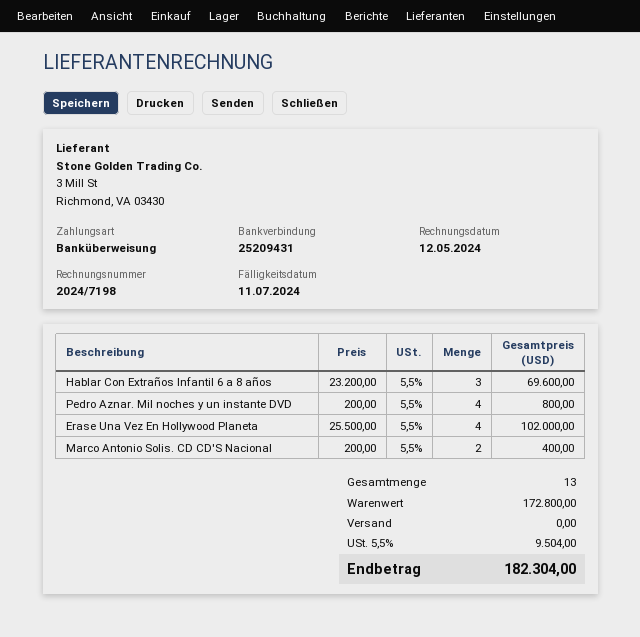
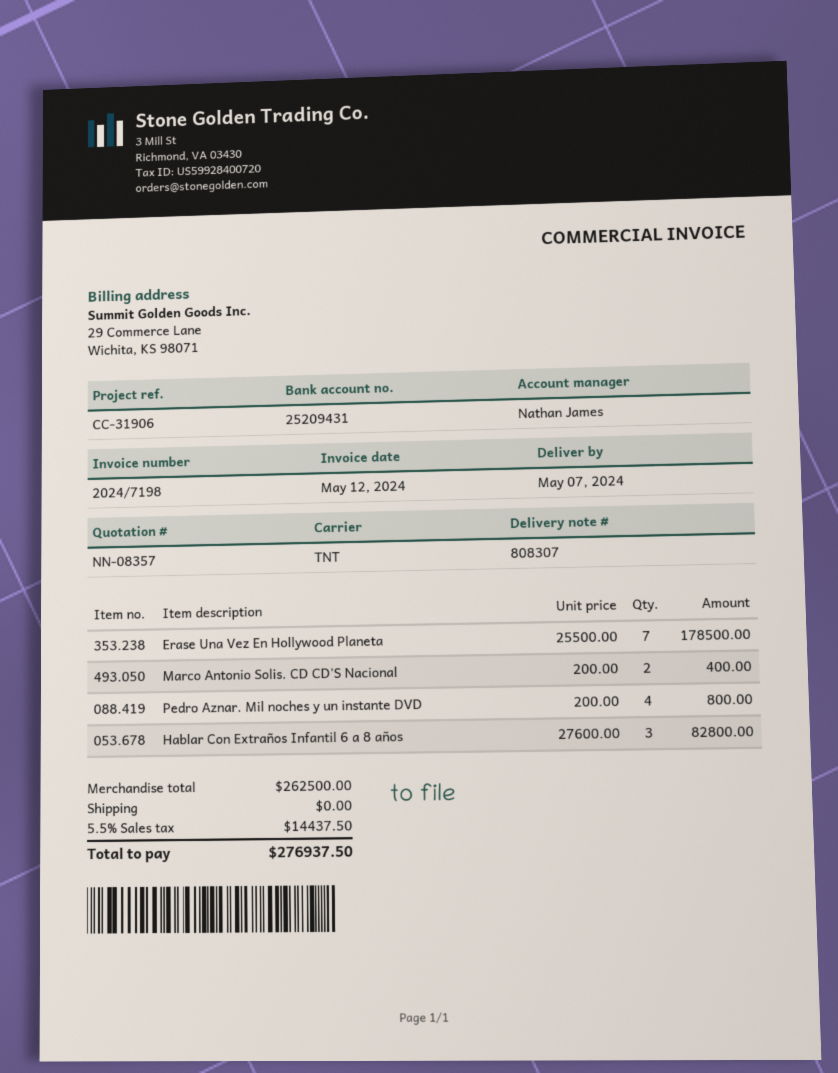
Hablar Con Extraños Infantil 6 a 8 años: 3 x 23200.00 = 69600.00 -> 3 x 27600.00 = 82800.00
Erase Una Vez En Hollywood Planeta: 4 x 25500.00 = 102000.00 -> 7 x 25500.00 = 178500.00
subtotal: 172800.00 -> 262500.00
tax: 5.5% = 9504.00 -> 5.5% = 14437.50
total: 182304.00 -> 276937.50

